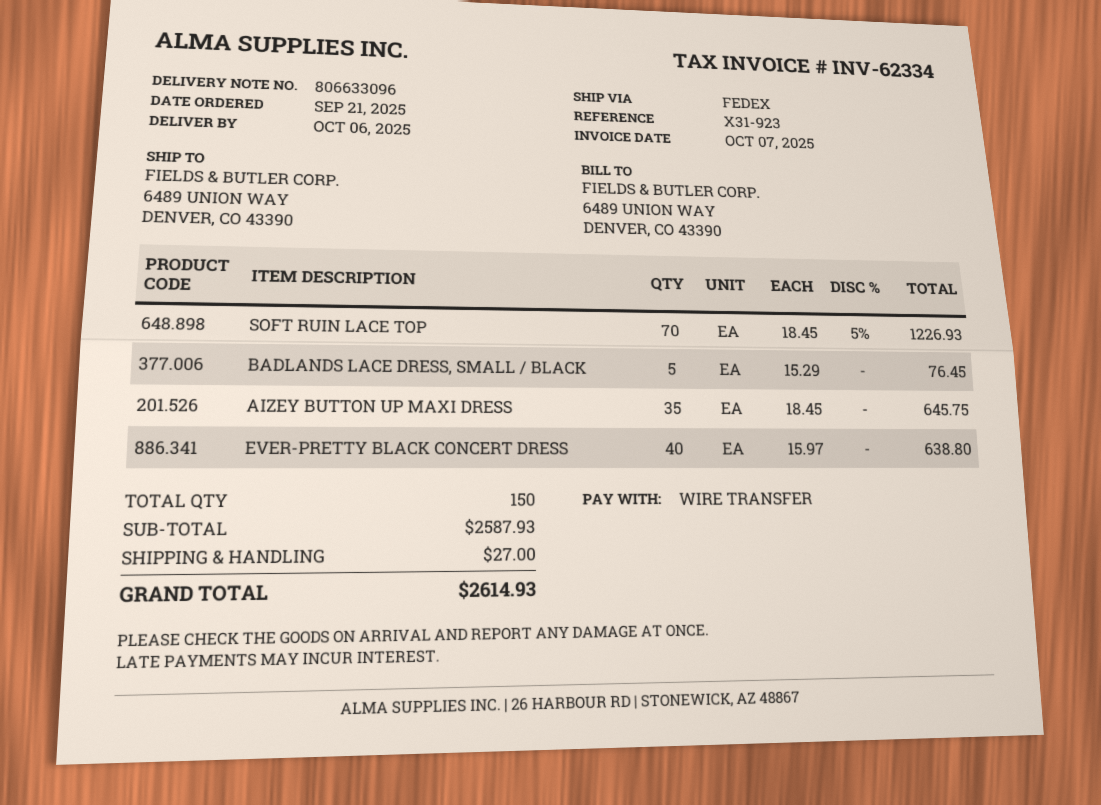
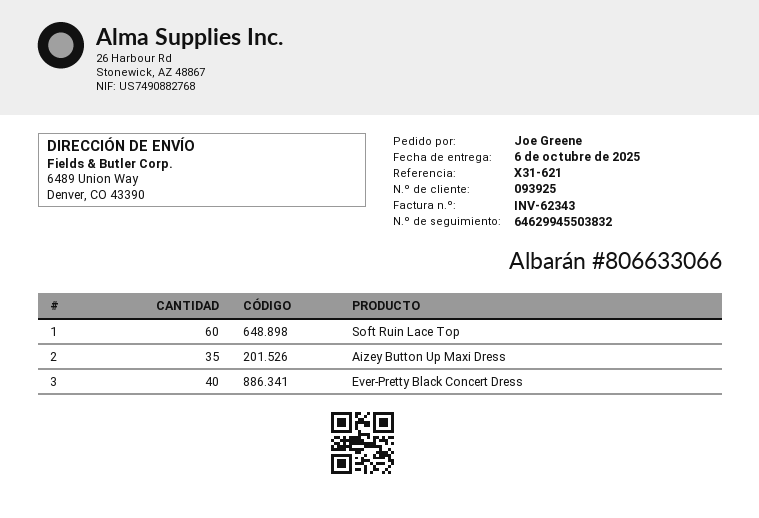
delivery note number: 806633096 -> 806633066
invoice number: INV-62334 -> INV-62343
reference: X31-923 -> X31-621
SOFT RUIN LACE TOP: 70 -> 60
BADLANDS LACE DRESS, SMALL / BLACK: 5 -> none

